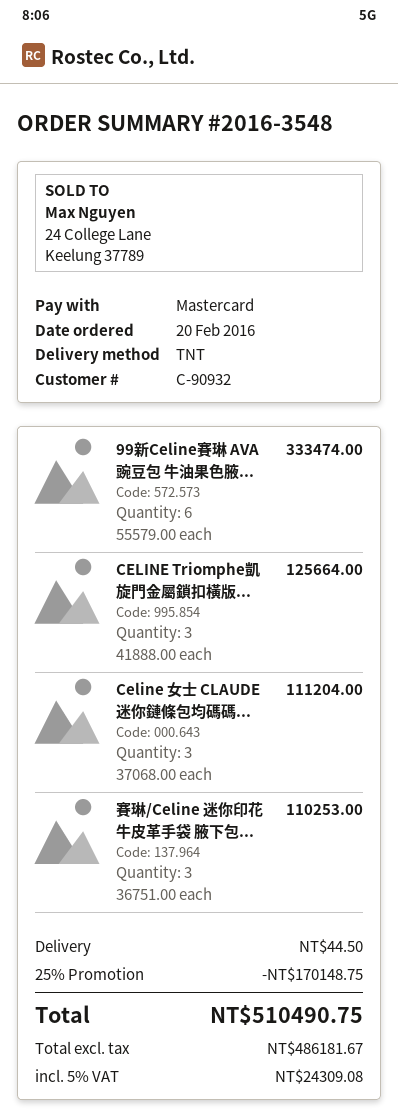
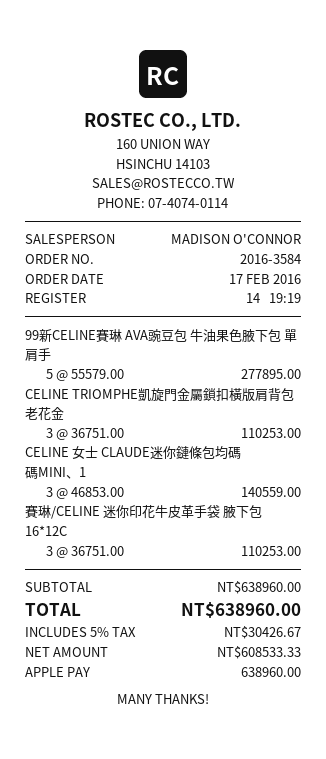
order number: 2016-3548 -> 2016-3584
order date: 2016-02-20 -> 2016-02-17
payment method: Mastercard -> Apple Pay
99新Celine賽琳 AVA豌豆包 牛油果色腋...: 6 x 55579.00 = 333474.00 -> 5 x 55579.00 = 277895.00
CELINE Triomphe凱旋門金屬鎖扣橫版...: 3 x 41888.00 = 125664.00 -> 3 x 36751.00 = 110253.00
Celine 女士 CLAUDE迷你鏈條包均碼碼...: 3 x 37068.00 = 111204.00 -> 3 x 46853.00 = 140559.00
discount: 25% = 170148.75 -> none
shipping: 44.50 -> none
net: 486181.67 -> 608533.33
tax: 5% = 24309.08 -> 5% = 30426.67
total: 510490.75 -> 638960.00

